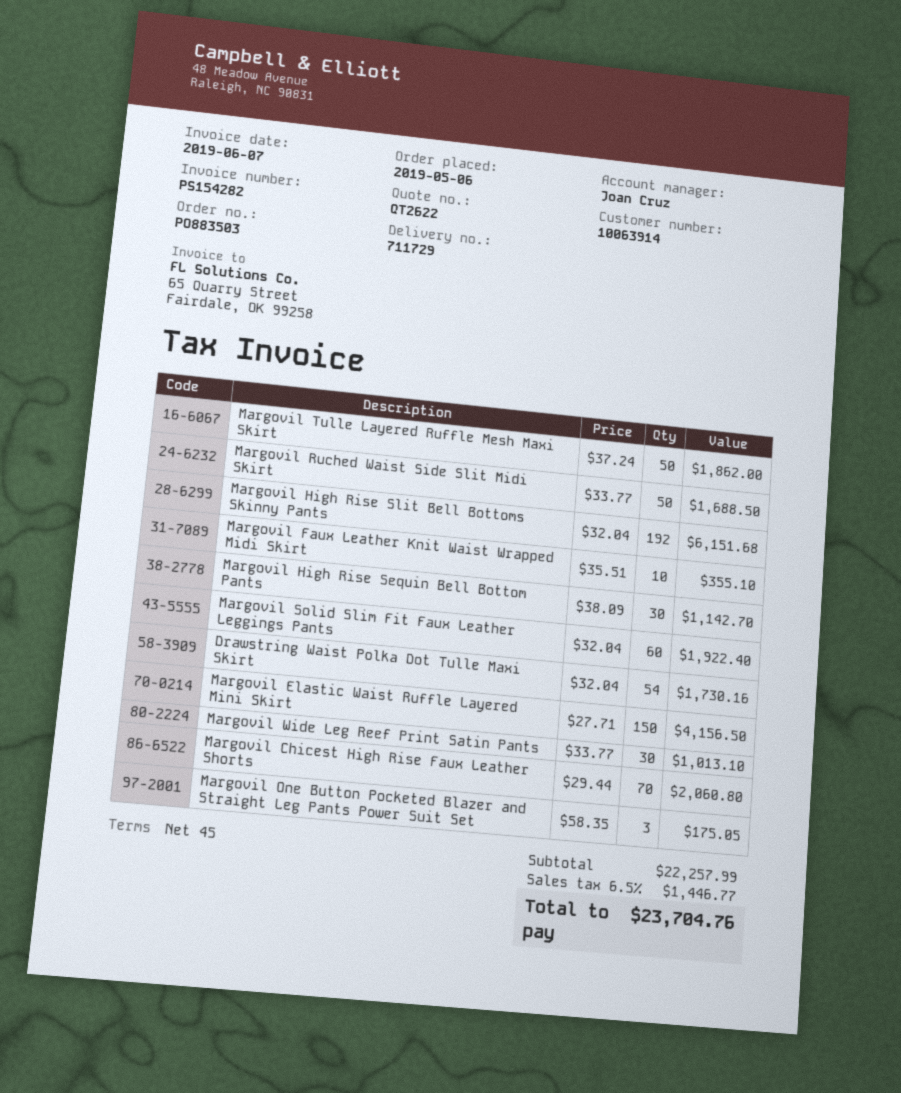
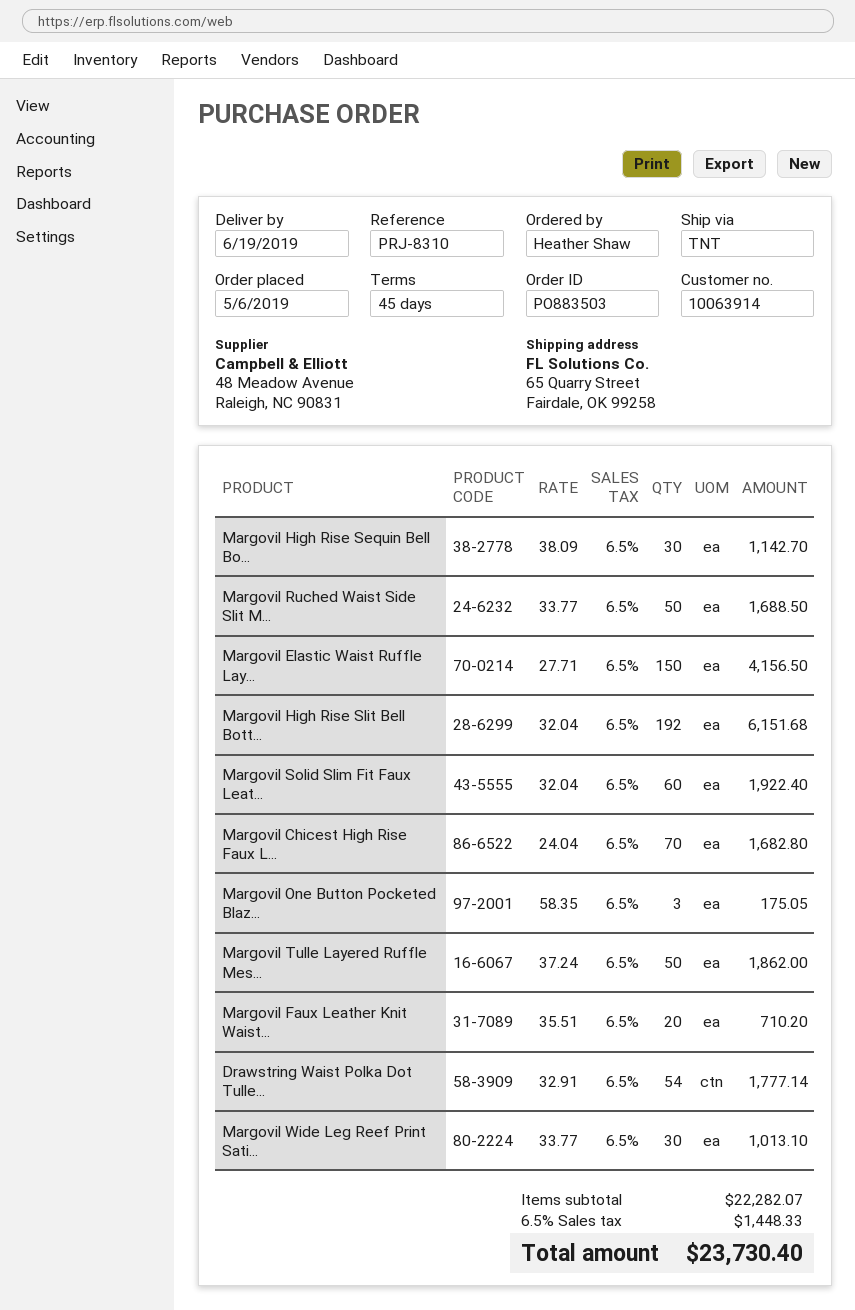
Margovil Faux Leather Knit Waist Wrapped Midi Skirt: 10 x 35.51 = 355.10 -> 20 x 35.51 = 710.20
Drawstring Waist Polka Dot Tulle Maxi Skirt: 54 x 32.04 = 1730.16 -> 54 x 32.91 = 1777.14
Margovil Chicest High Rise Faux Leather Shorts: 70 x 29.44 = 2060.80 -> 70 x 24.04 = 1682.80
subtotal: 22257.99 -> 22282.07
tax: 6.5% = 1446.77 -> 6.5% = 1448.33
total: 23704.76 -> 23730.40

